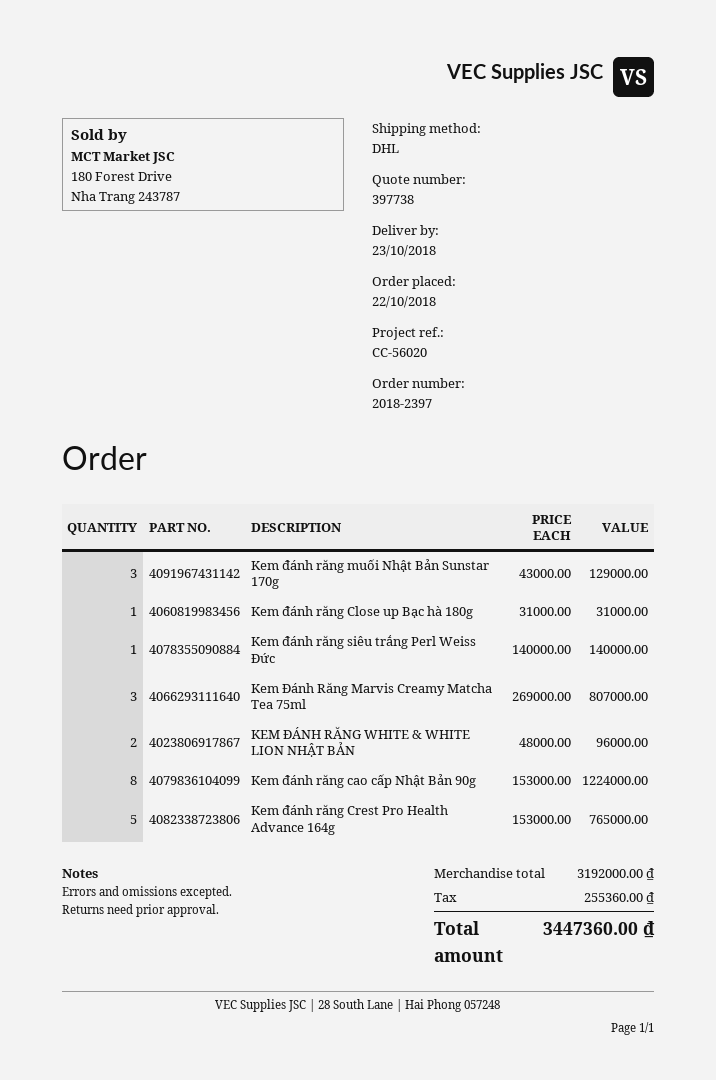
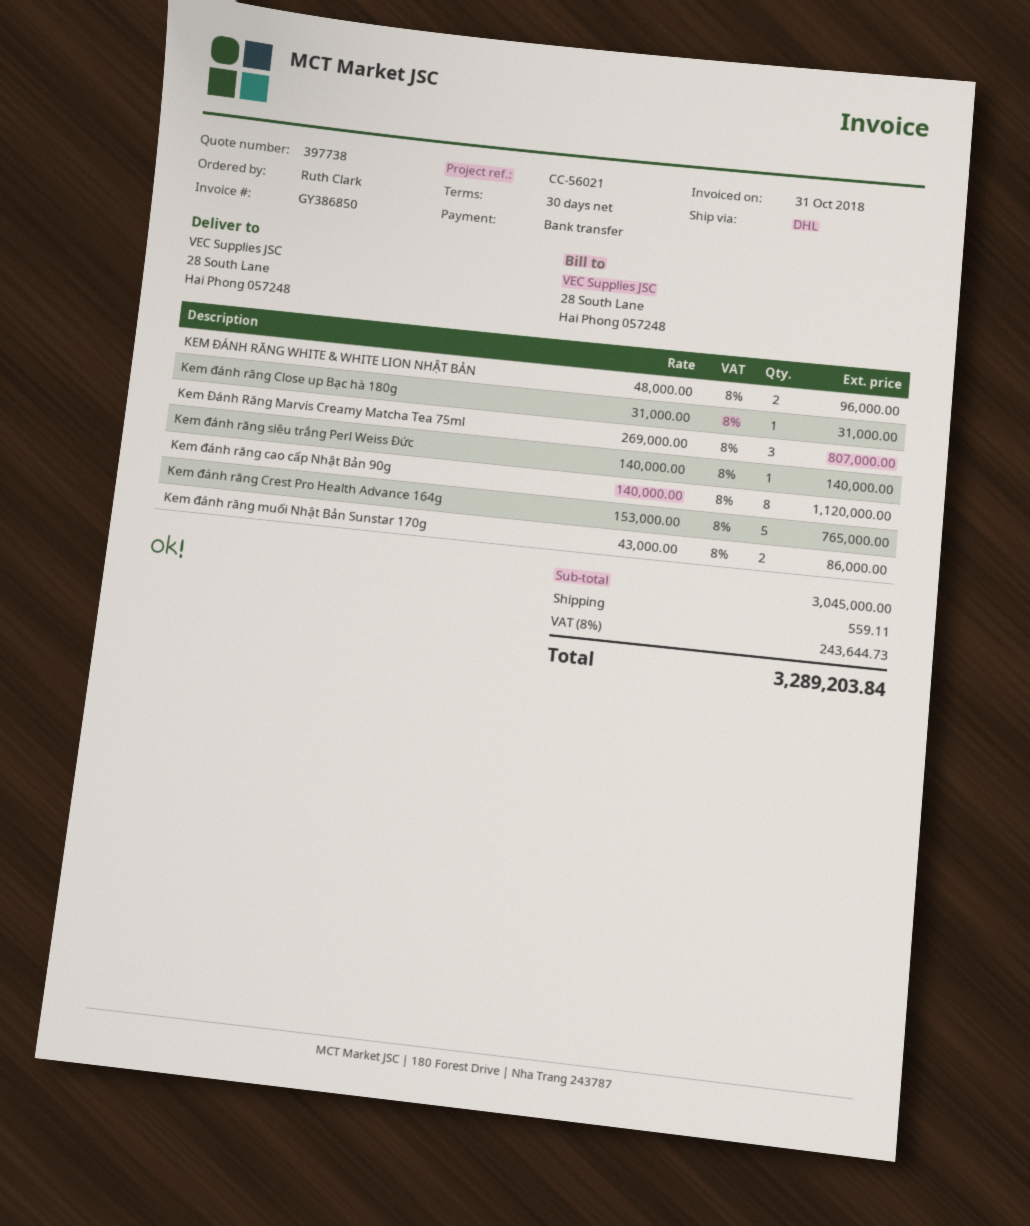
reference: CC-56020 -> CC-56021
Kem đánh răng muối Nhật Bản Sunstar 170g: 3 x 43000.00 = 129000.00 -> 2 x 43000.00 = 86000.00
Kem đánh răng cao cấp Nhật Bản 90g: 8 x 153000.00 = 1224000.00 -> 8 x 140000.00 = 1120000.00
subtotal: 3192000.00 -> 3045000.00
shipping: none -> 559.11
tax: 255360.00 -> 243644.73
total: 3447360.00 -> 3289203.84

